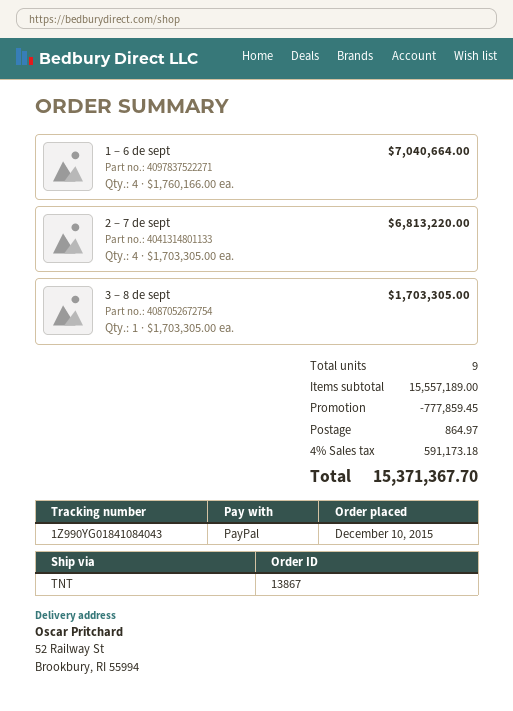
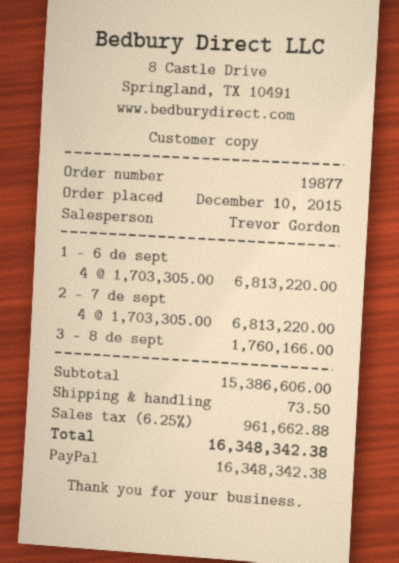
order number: 13867 -> 19877
1 – 6 de sept: 4 x 1760166.00 = 7040664.00 -> 4 x 1703305.00 = 6813220.00
3 – 8 de sept: 1 x 1703305.00 = 1703305.00 -> 1 x 1760166.00 = 1760166.00
subtotal: 15557189.00 -> 15386606.00
discount: 777859.45 -> none
shipping: 864.97 -> 73.50
tax: 4% = 591173.18 -> 6.25% = 961662.88
total: 15371367.70 -> 16348342.38

